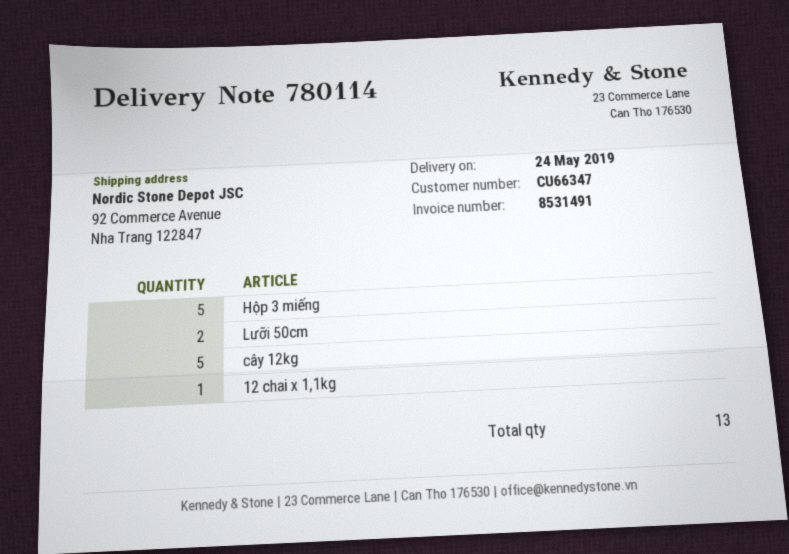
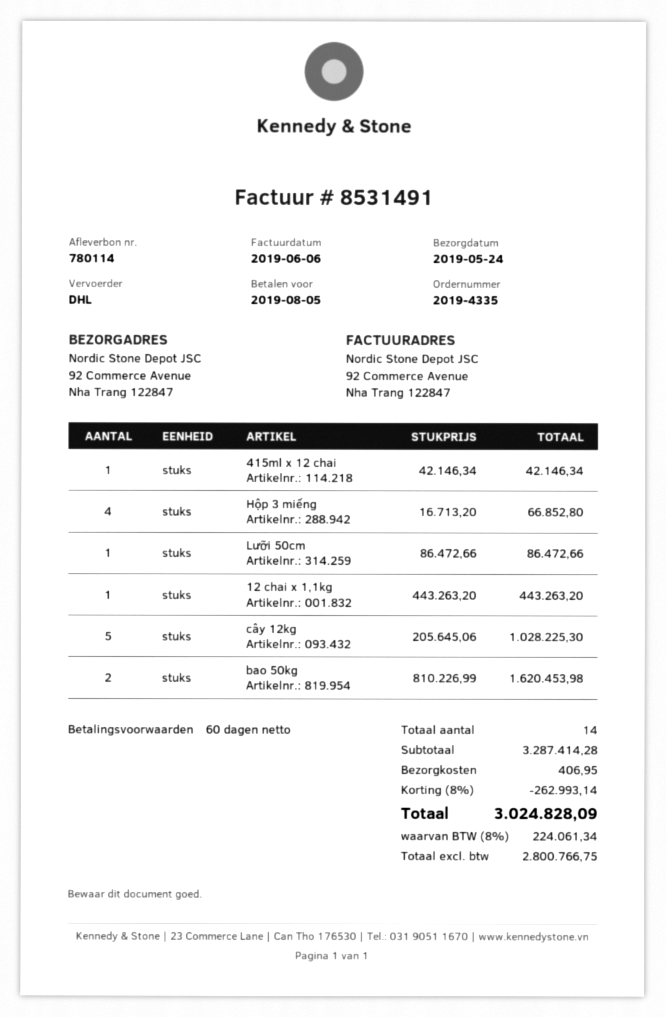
Hộp 3 miếng: 5 -> 4
Lưỡi 50cm: 2 -> 1
415ml x 12 chai: none -> 1
bao 50kg: none -> 2
total quantity: 13 -> 14

